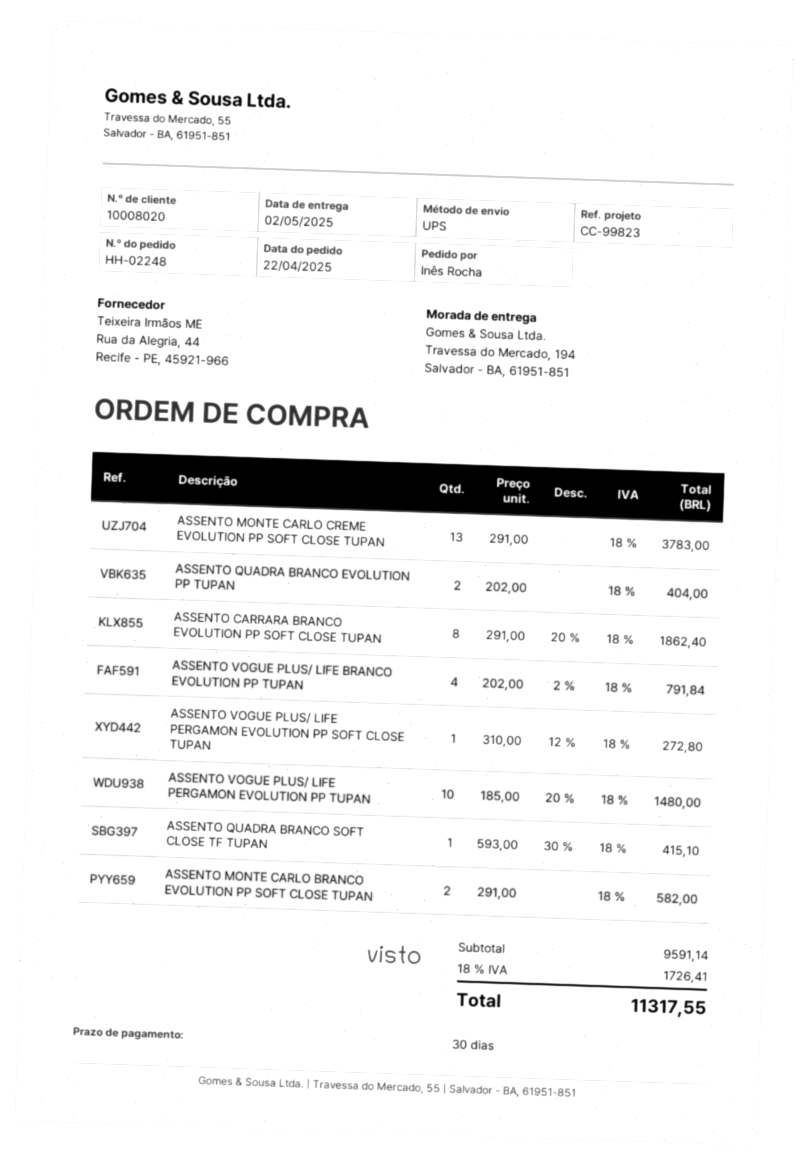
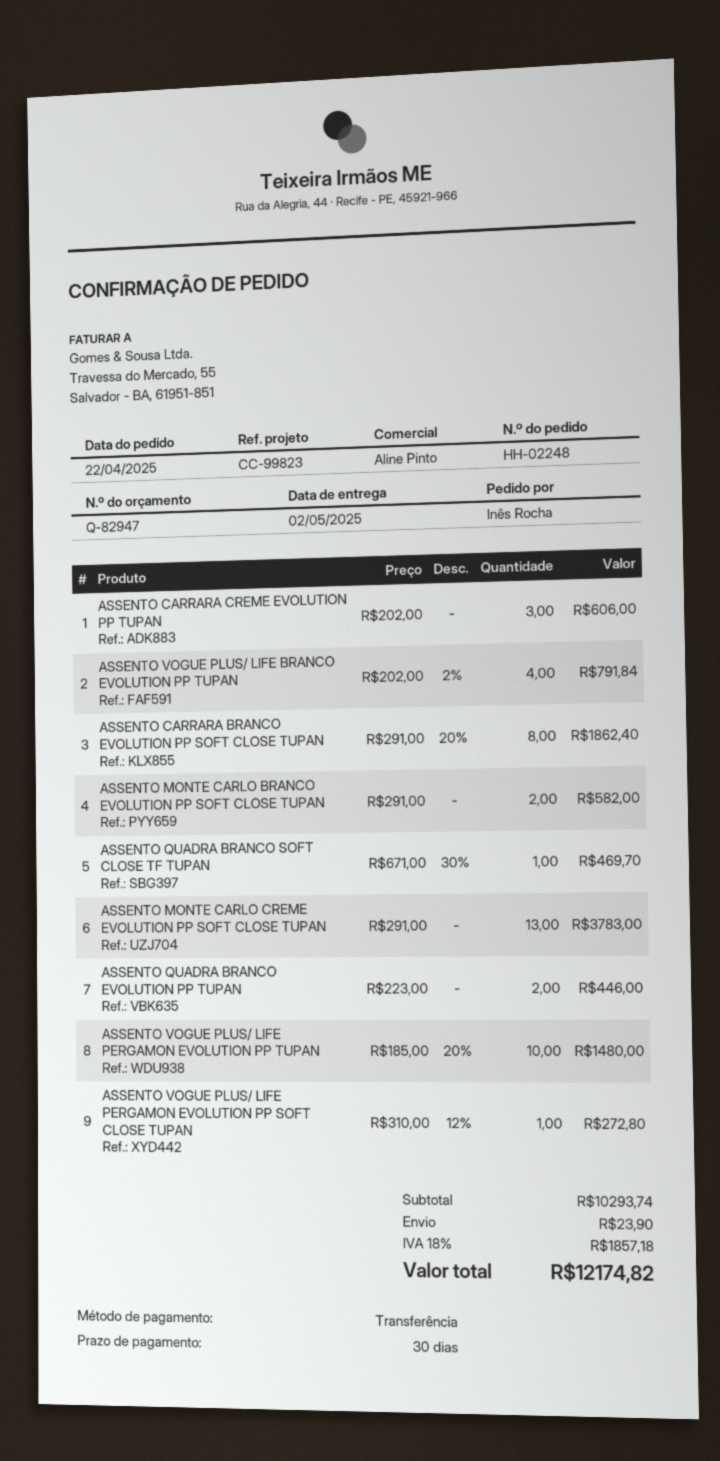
ASSENTO QUADRA BRANCO EVOLUTION PP TUPAN: 2 x 202.00 = 404.00 -> 2 x 223.00 = 446.00
ASSENTO QUADRA BRANCO SOFT CLOSE TF TUPAN: 1 x 593.00 - 30% = 415.10 -> 1 x 671.00 - 30% = 469.70
ASSENTO CARRARA CREME EVOLUTION PP TUPAN: none -> 3 x 202.00 = 606.00
subtotal: 9591.14 -> 10293.74
shipping: none -> 23.90
tax: 18% = 1726.41 -> 18% = 1857.18
total: 11317.55 -> 12174.82

